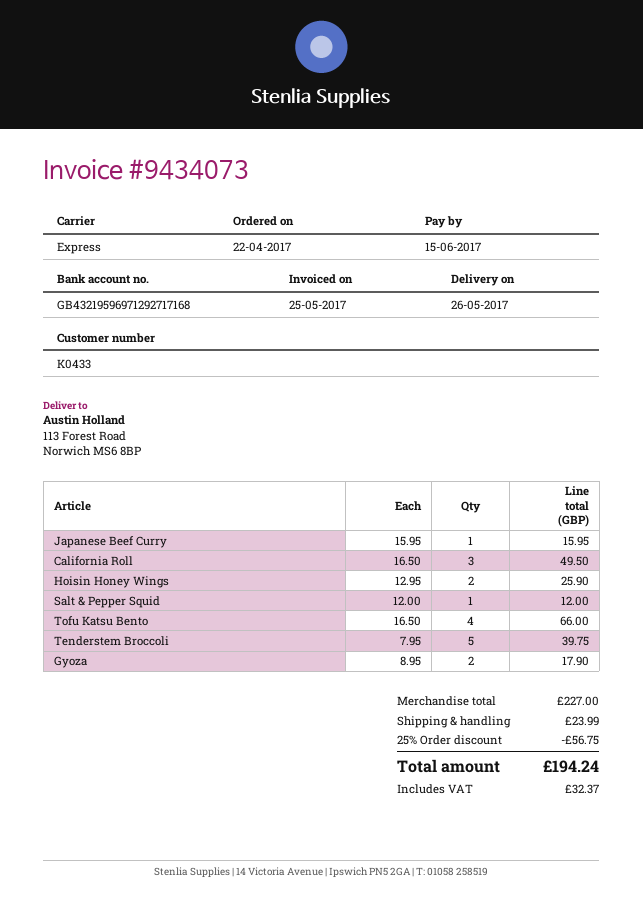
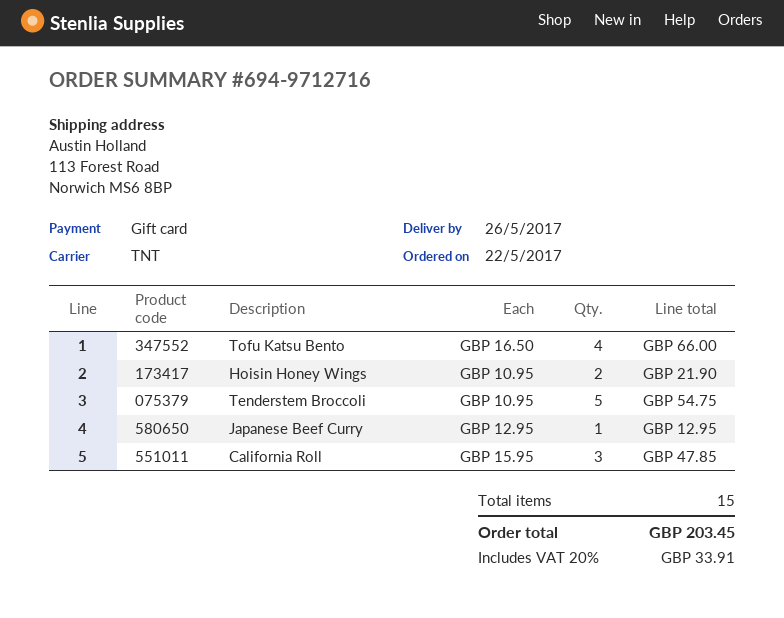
order date: 2017-04-22 -> 2017-05-22
shipping method: express -> TNT
Japanese Beef Curry: 1 x 15.95 = 15.95 -> 1 x 12.95 = 12.95
California Roll: 3 x 16.50 = 49.50 -> 3 x 15.95 = 47.85
Hoisin Honey Wings: 2 x 12.95 = 25.90 -> 2 x 10.95 = 21.90
Salt & Pepper Squid: 1 x 12.00 = 12.00 -> none
Tenderstem Broccoli: 5 x 7.95 = 39.75 -> 5 x 10.95 = 54.75
Gyoza: 2 x 8.95 = 17.90 -> none
discount: 25% = 56.75 -> none
shipping: 23.99 -> none
tax: 32.37 -> 33.91
total: 194.24 -> 203.45

